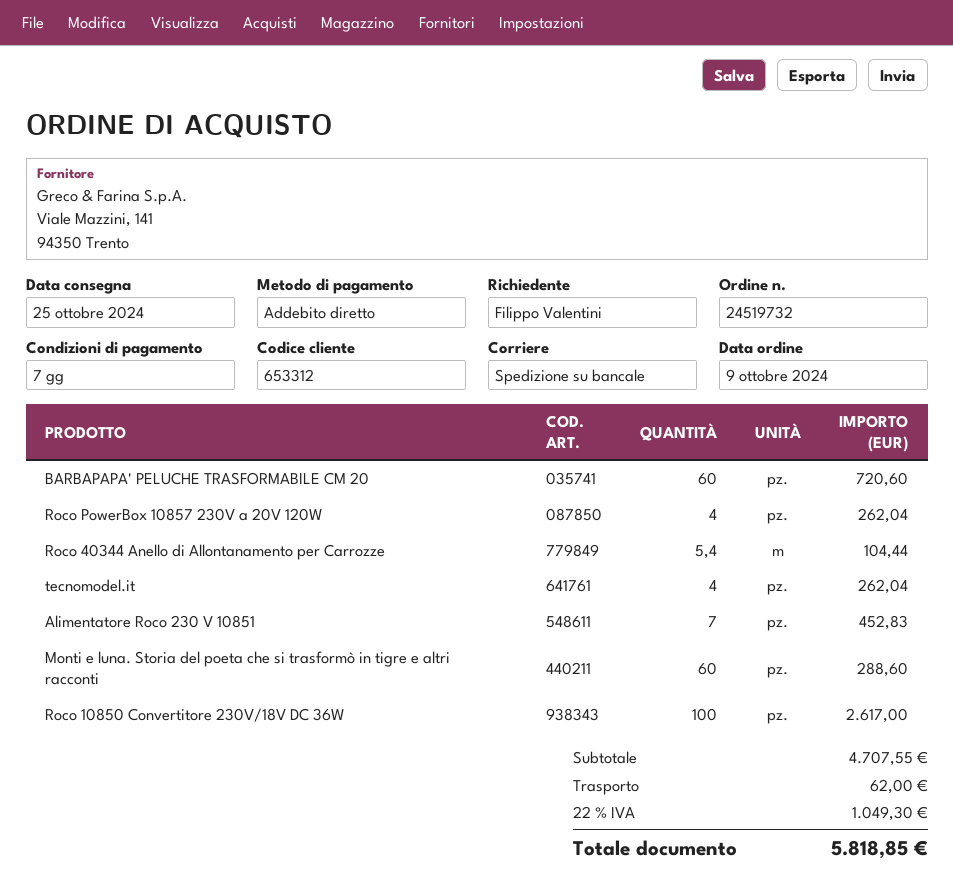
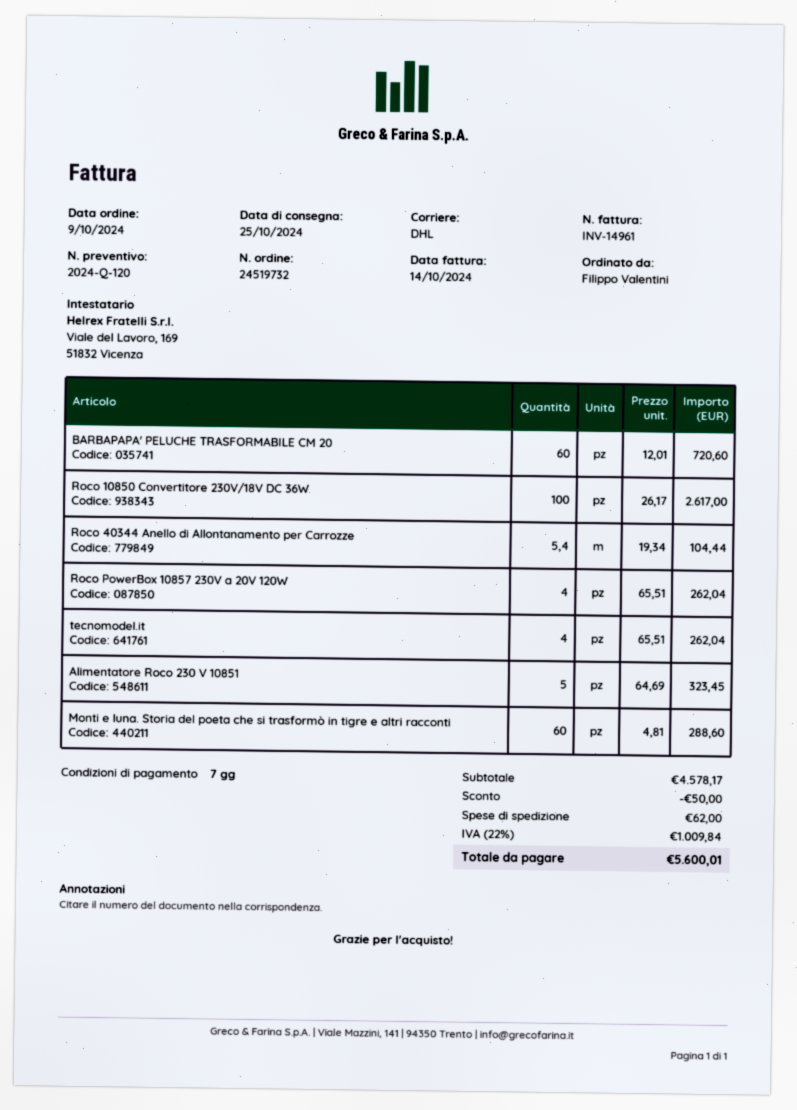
shipping method: pallet freight -> DHL
Alimentatore Roco 230 V 10851: 7 for 452.83 -> 5 for 323.45
subtotal: 4707.55 -> 4578.17
discount: none -> 50.00
tax: 22% = 1049.30 -> 22% = 1009.84
total: 5818.85 -> 5600.01

